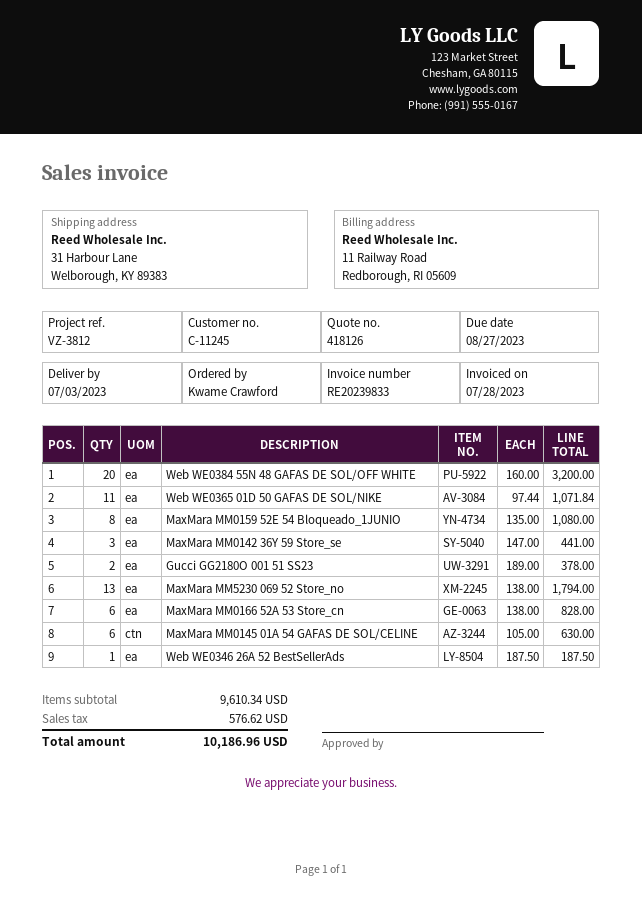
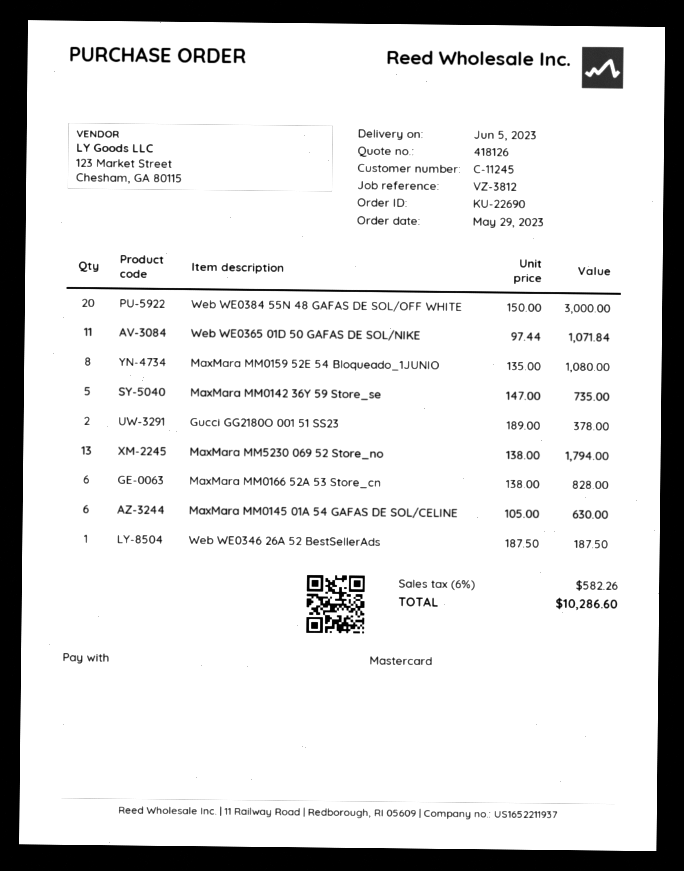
delivery date: 2023-07-03 -> 2023-06-05
Web WE0384 55N 48 GAFAS DE SOL/OFF WHITE: 20 x 160.00 = 3200.00 -> 20 x 150.00 = 3000.00
MaxMara MM0142 36Y 59 Store_se: 3 x 147.00 = 441.00 -> 5 x 147.00 = 735.00
tax: 576.62 -> 582.26
total: 10186.96 -> 10286.60

